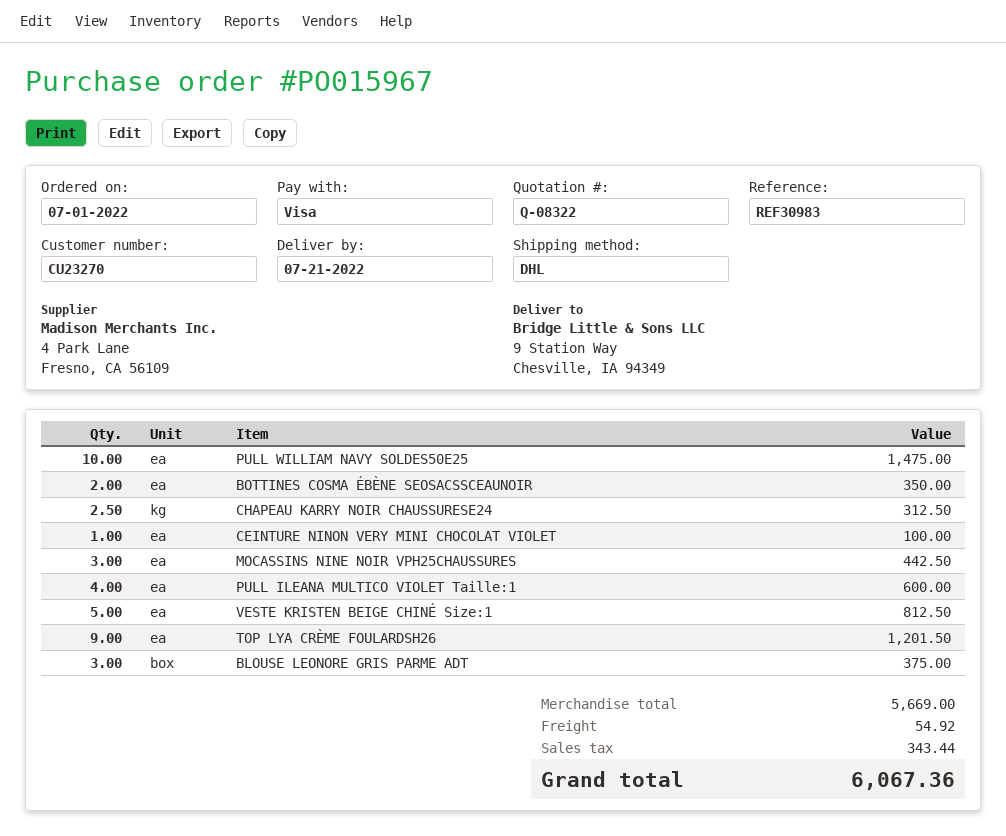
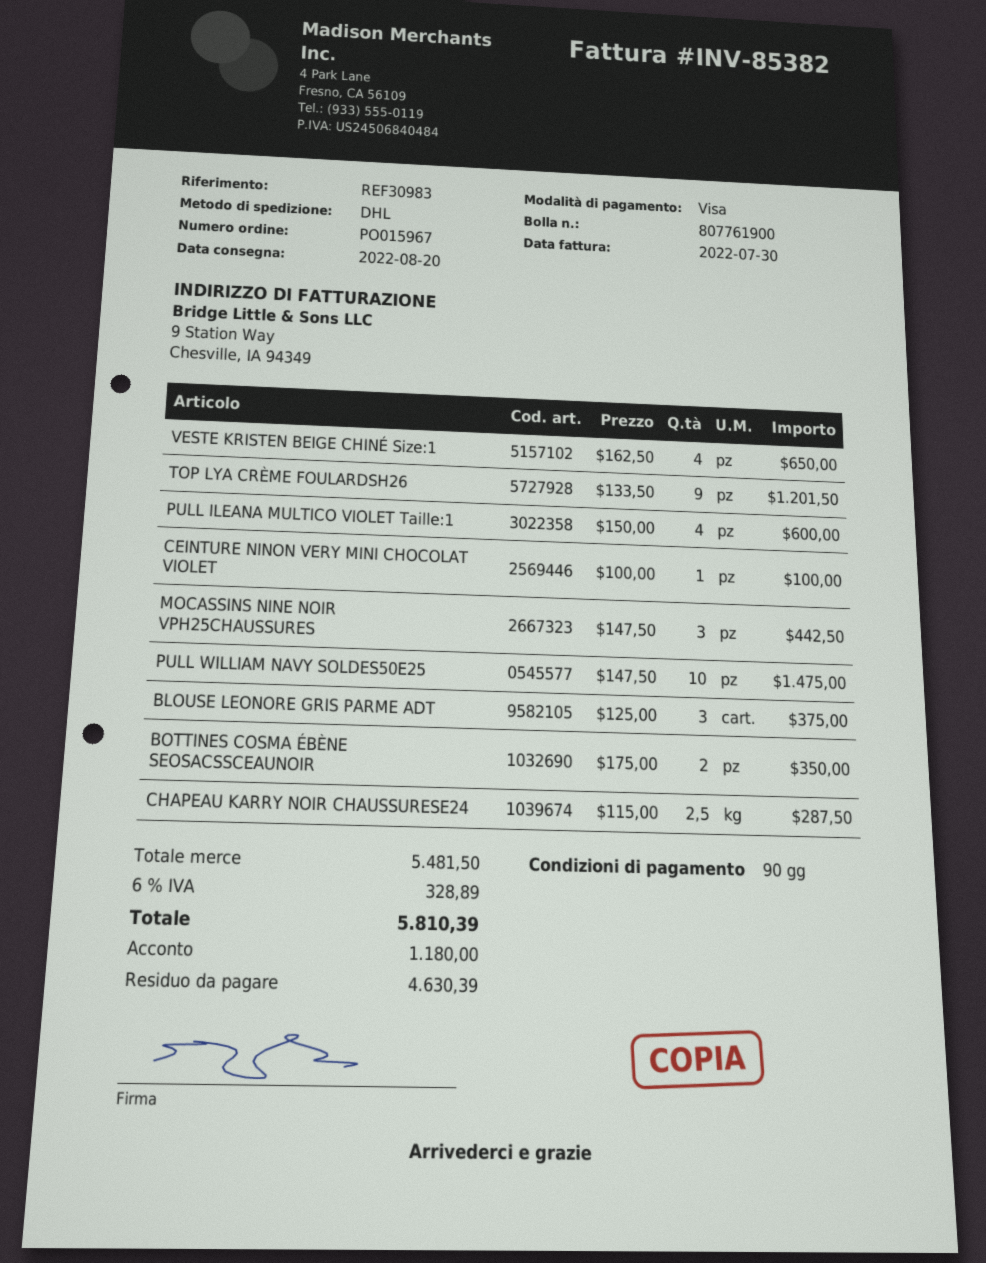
delivery date: 2022-07-21 -> 2022-08-20
CHAPEAU KARRY NOIR CHAUSSURESE24: 2.5 for 312.50 -> 2.5 for 287.50
VESTE KRISTEN BEIGE CHINÉ Size:1: 5 for 812.50 -> 4 for 650.00
subtotal: 5669.00 -> 5481.50
shipping: 54.92 -> none
tax: 343.44 -> 328.89
total: 6067.36 -> 5810.39

